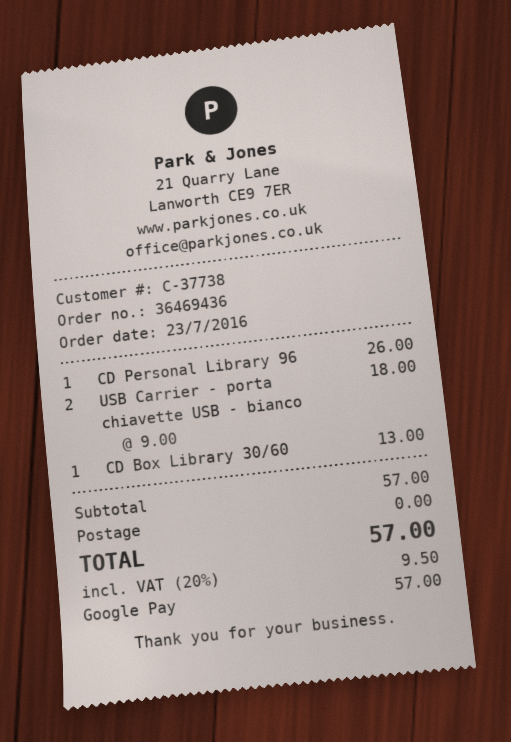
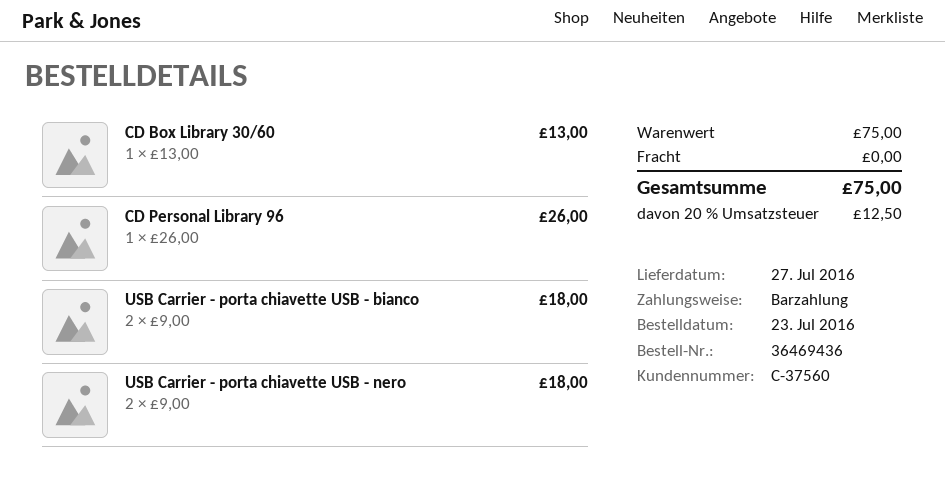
customer number: C-37738 -> C-37560
payment method: Google Pay -> cash
USB Carrier - porta chiavette USB - nero: none -> 2 x 9.00 = 18.00
subtotal: 57.00 -> 75.00
tax: 20% = 9.50 -> 20% = 12.50
total: 57.00 -> 75.00

